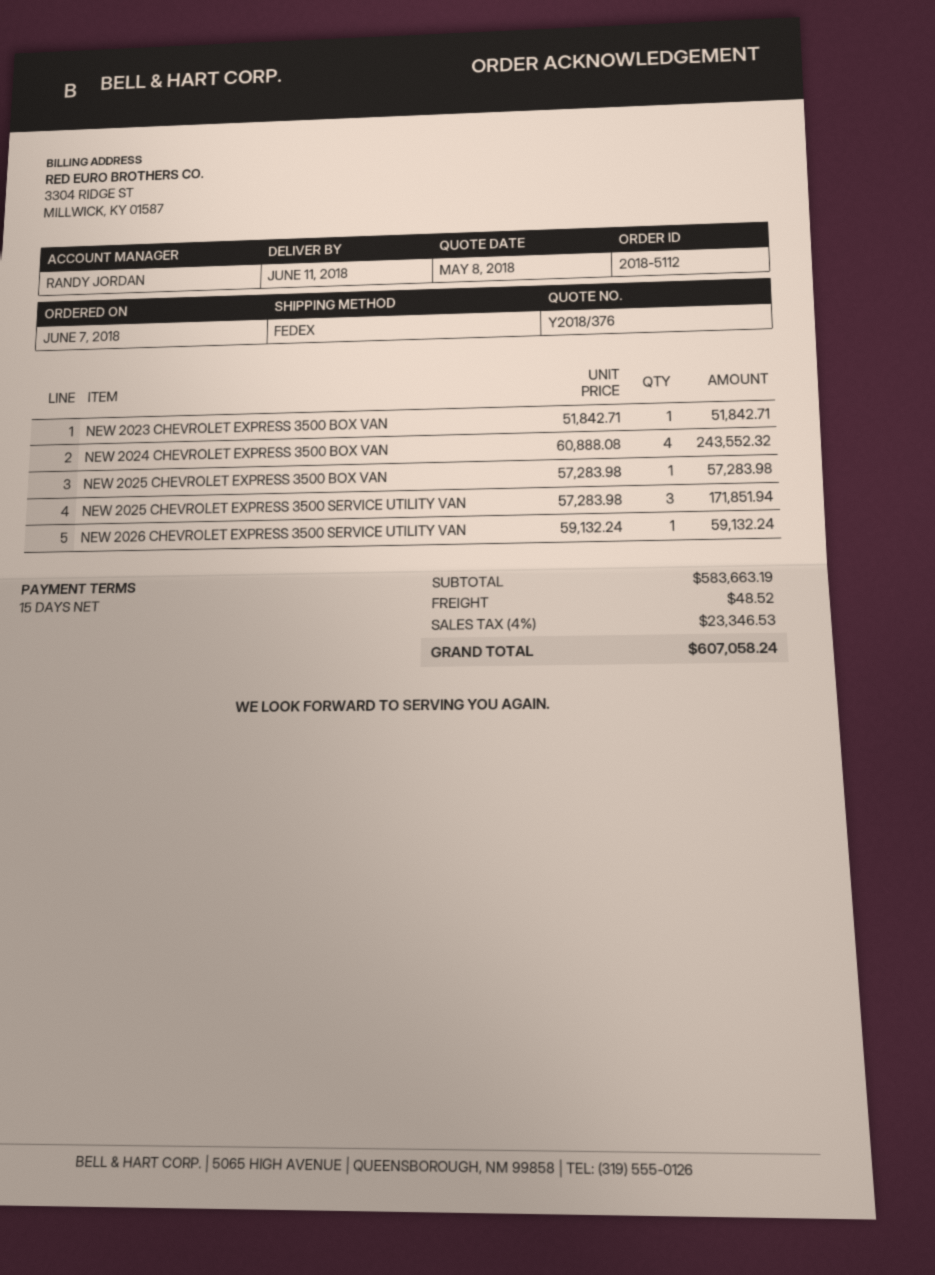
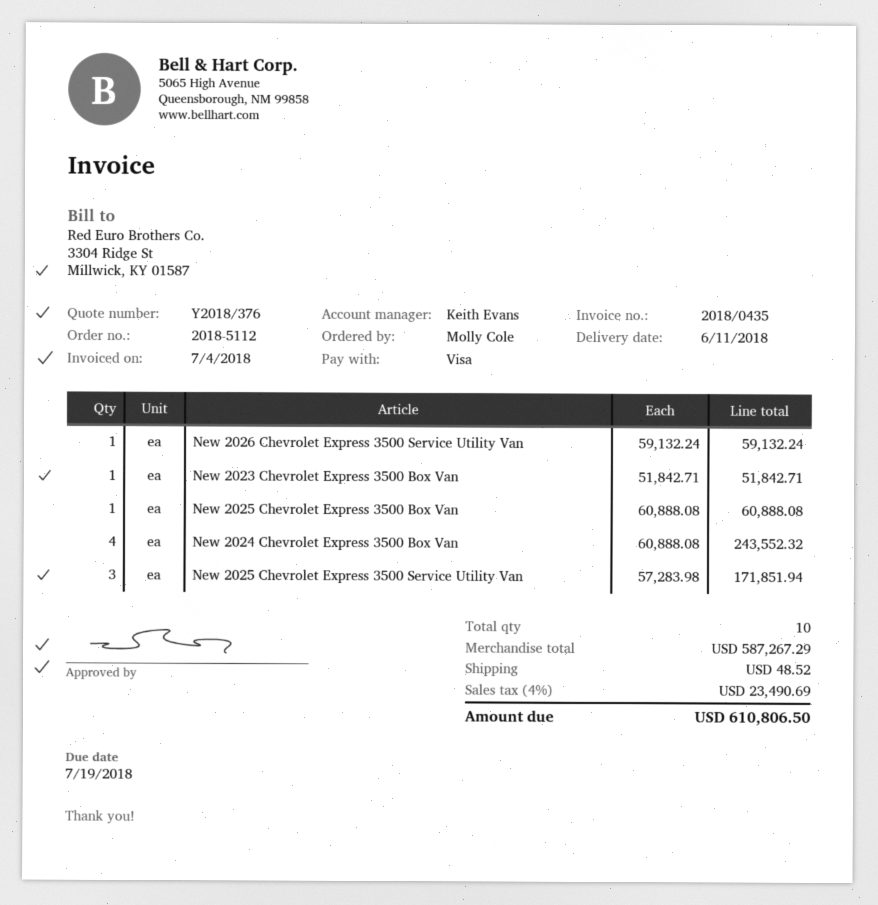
sales rep: RANDY JORDAN -> Keith Evans
NEW 2025 CHEVROLET EXPRESS 3500 BOX VAN: 1 x 57283.98 = 57283.98 -> 1 x 60888.08 = 60888.08
subtotal: 583663.19 -> 587267.29
tax: 4% = 23346.53 -> 4% = 23490.69
total: 607058.24 -> 610806.50

